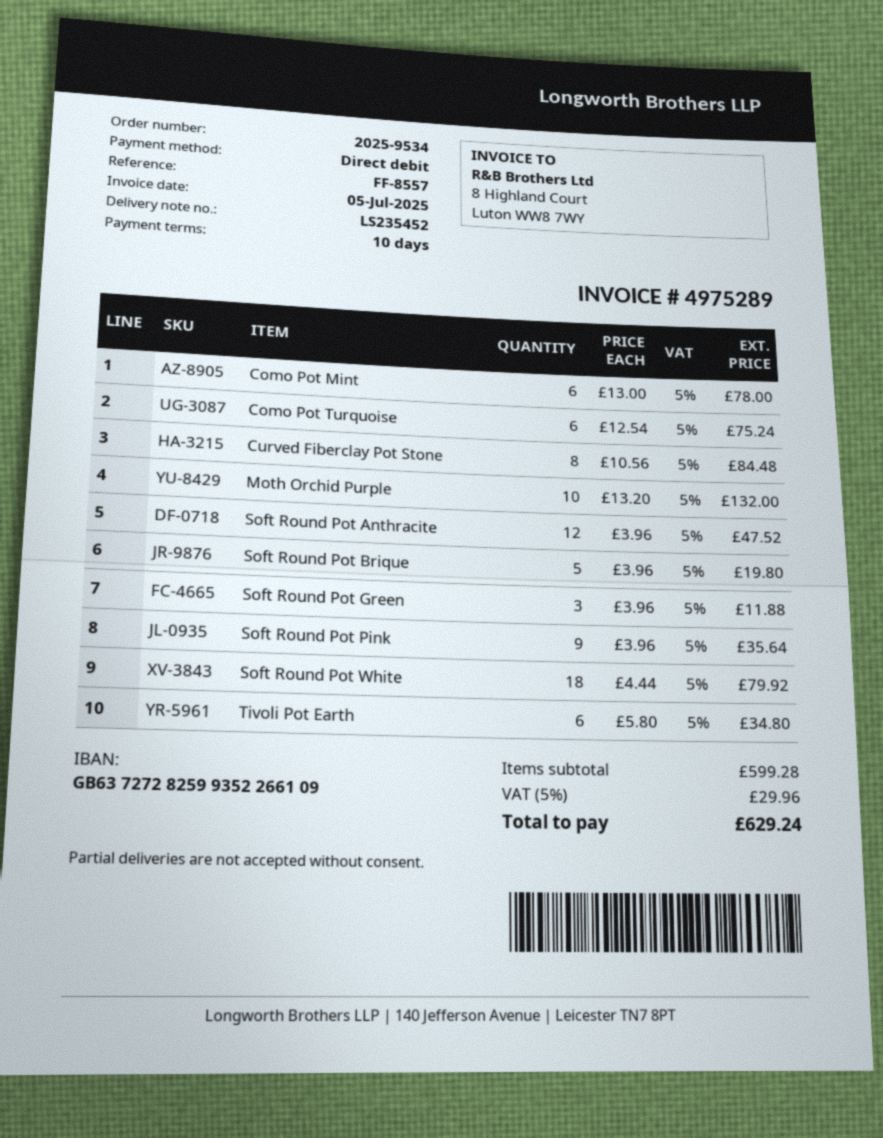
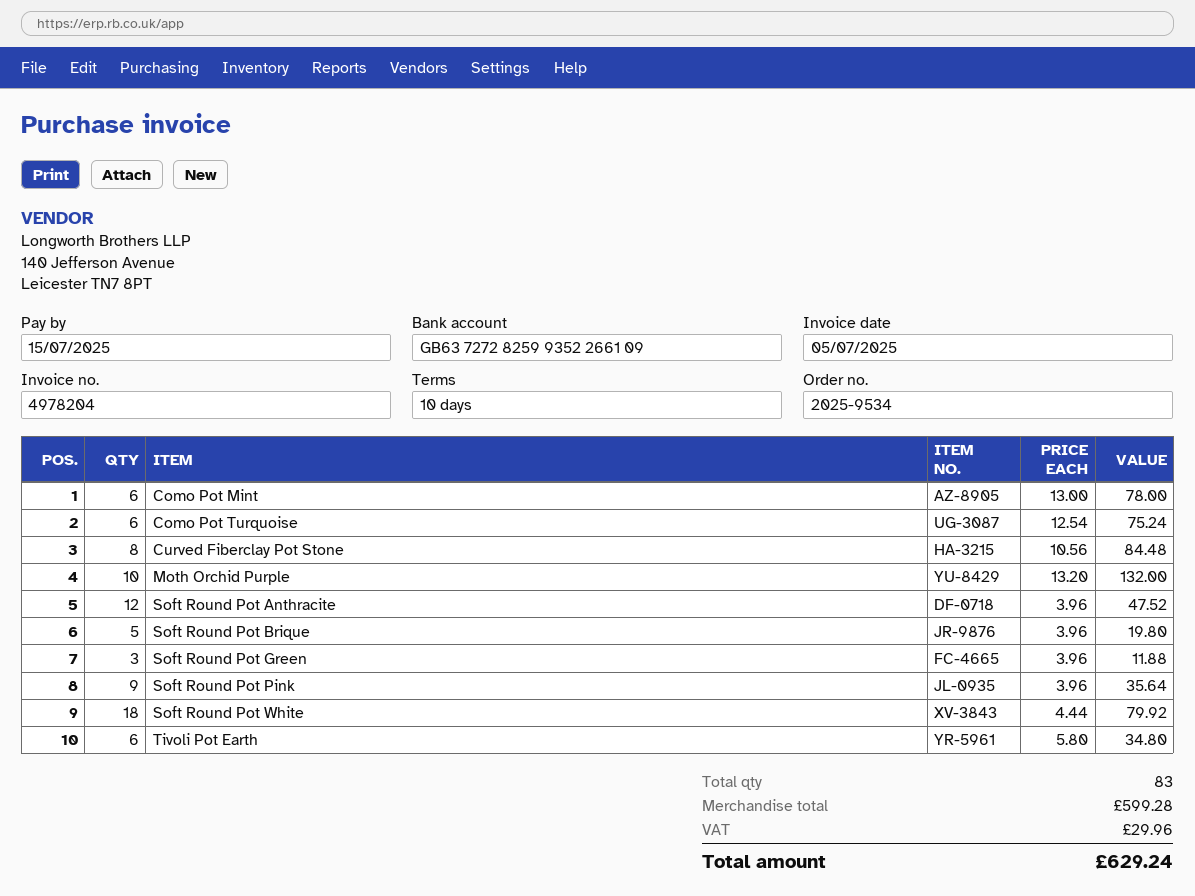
invoice number: 4975289 -> 4978204

